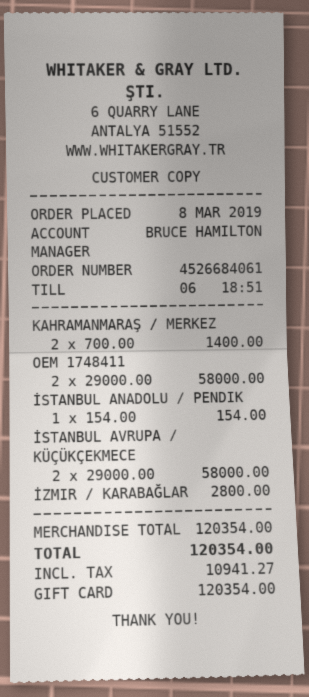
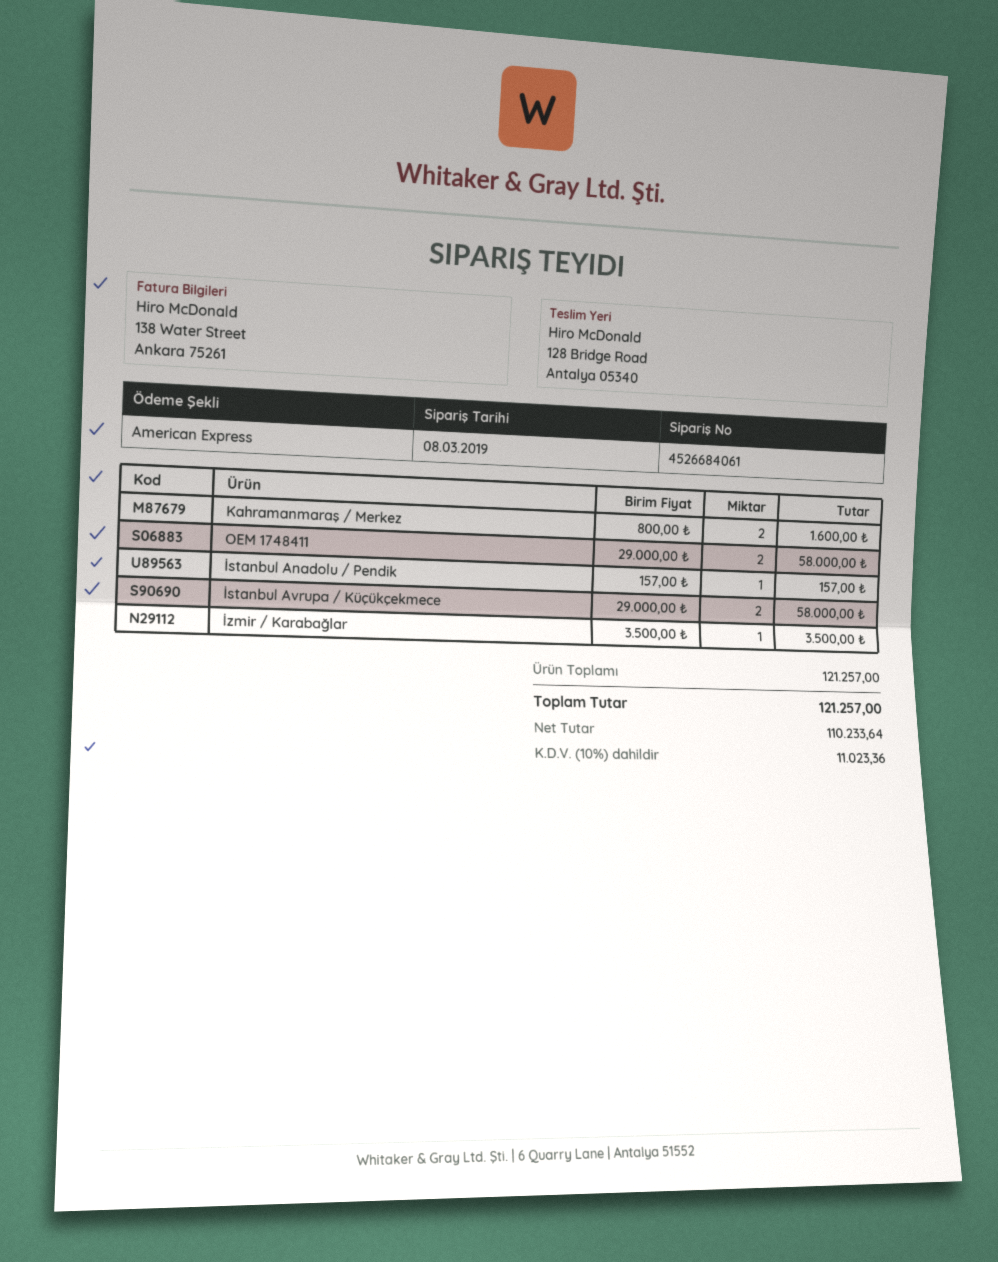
payment method: gift card -> American Express
KAHRAMANMARAŞ / MERKEZ: 2 x 700.00 = 1400.00 -> 2 x 800.00 = 1600.00
İSTANBUL ANADOLU / PENDIK: 1 x 154.00 = 154.00 -> 1 x 157.00 = 157.00
İZMIR / KARABAĞLAR: 1 x 2800.00 = 2800.00 -> 1 x 3500.00 = 3500.00
subtotal: 120354.00 -> 121257.00
tax: 10941.27 -> 11023.36
total: 120354.00 -> 121257.00

